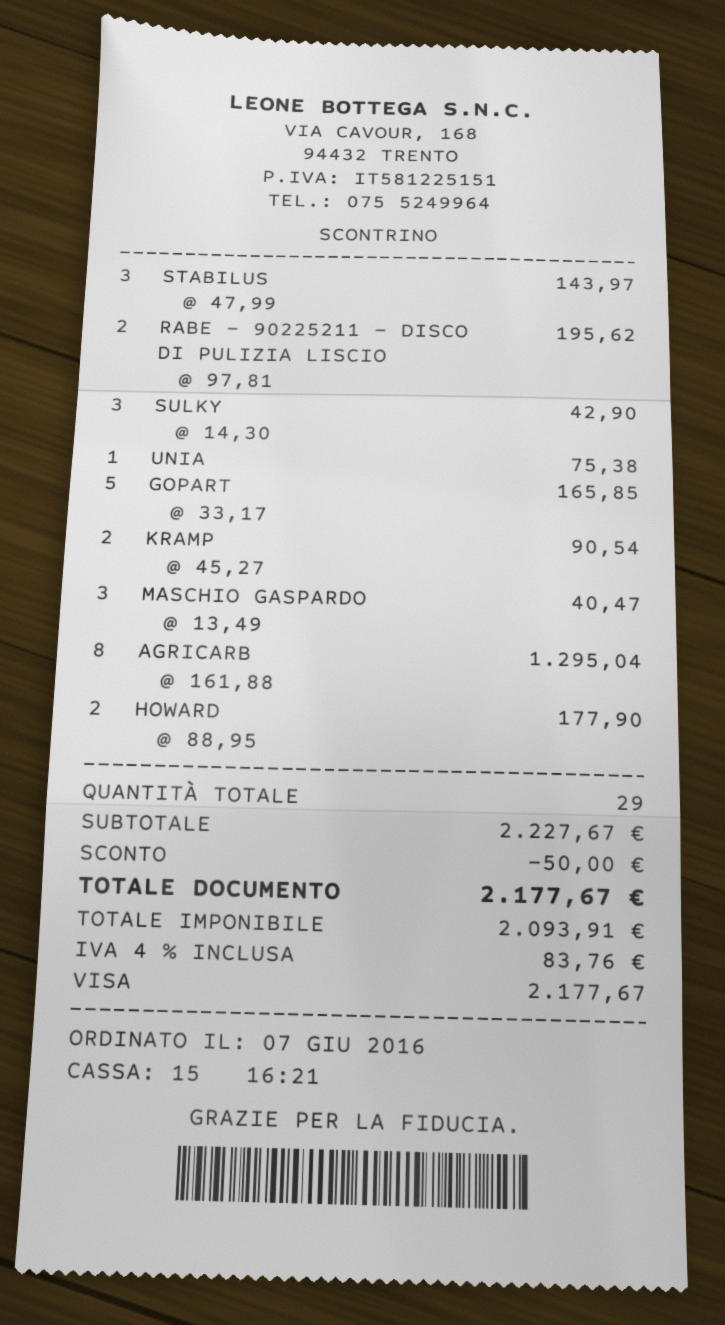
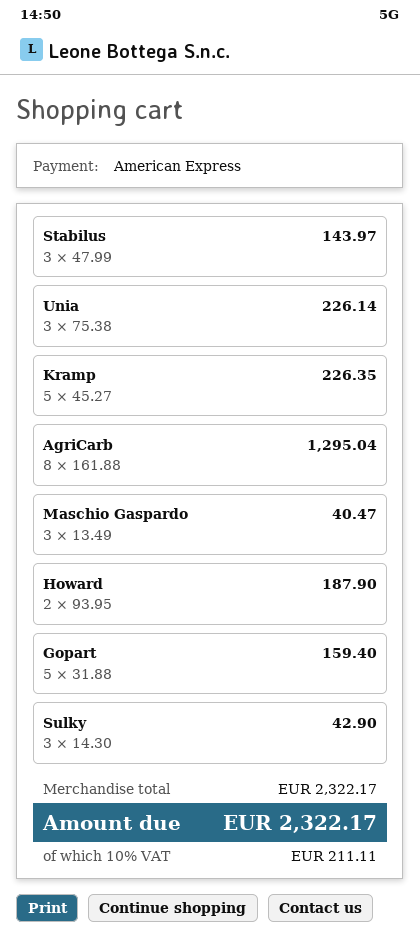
payment method: Visa -> American Express
RABE - 90225211 - DISCO DI PULIZIA LISCIO: 2 x 97.81 = 195.62 -> none
UNIA: 1 x 75.38 = 75.38 -> 3 x 75.38 = 226.14
GOPART: 5 x 33.17 = 165.85 -> 5 x 31.88 = 159.40
KRAMP: 2 x 45.27 = 90.54 -> 5 x 45.27 = 226.35
HOWARD: 2 x 88.95 = 177.90 -> 2 x 93.95 = 187.90
subtotal: 2227.67 -> 2322.17
discount: 50.00 -> none
tax: 4% = 83.76 -> 10% = 211.11
total: 2177.67 -> 2322.17

